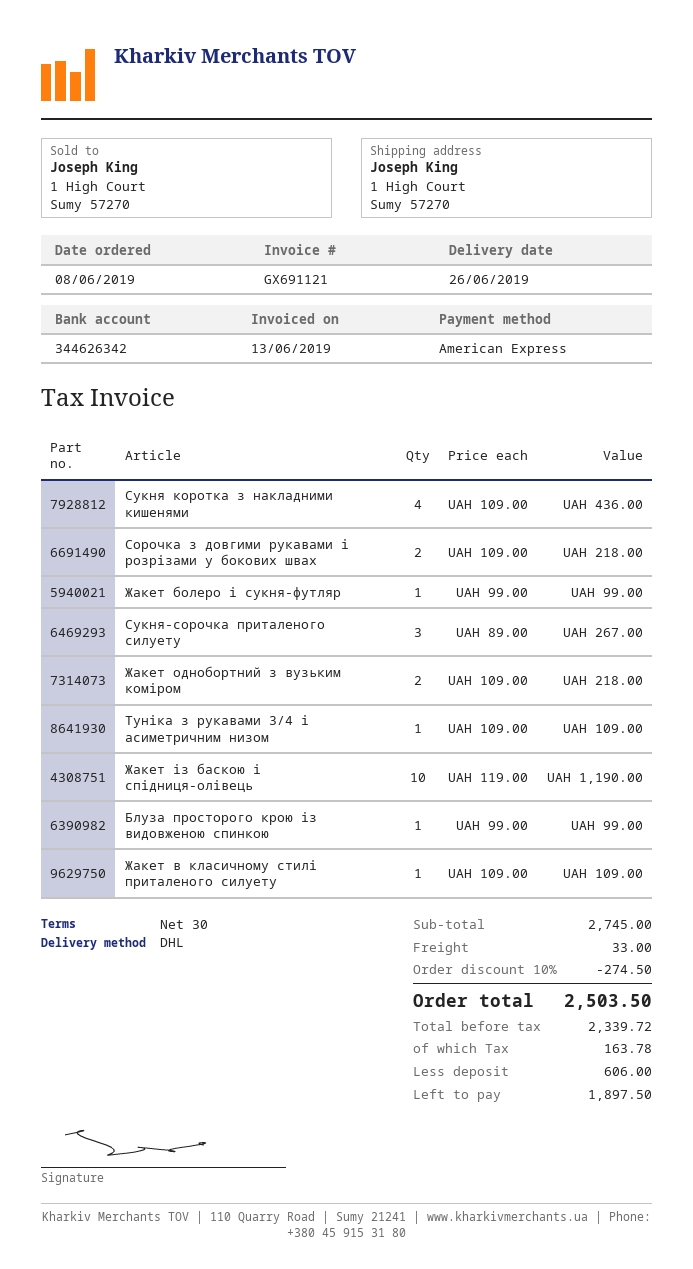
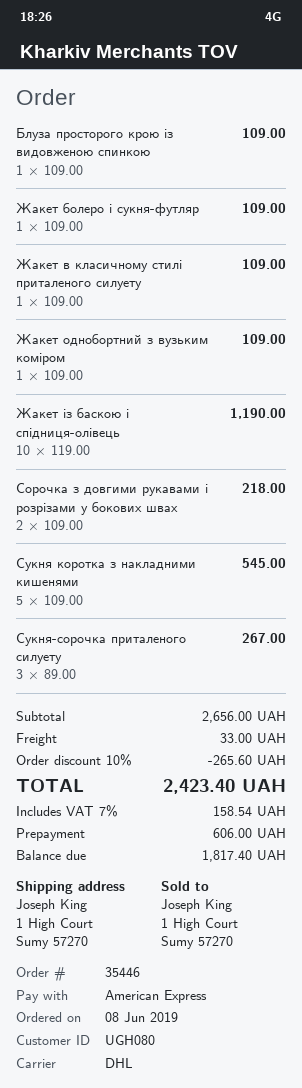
Сукня коротка з накладними кишенями: 4 x 109.00 = 436.00 -> 5 x 109.00 = 545.00
Жакет болеро і сукня-футляр: 1 x 99.00 = 99.00 -> 1 x 109.00 = 109.00
Жакет однобортний з вузьким коміром: 2 x 109.00 = 218.00 -> 1 x 109.00 = 109.00
Туніка з рукавами 3/4 і асиметричним низом: 1 x 109.00 = 109.00 -> none
Блуза просторого крою із видовженою спинкою: 1 x 99.00 = 99.00 -> 1 x 109.00 = 109.00
subtotal: 2745.00 -> 2656.00
discount: 10% = 274.50 -> 10% = 265.60
tax: 163.78 -> 158.54
total: 2503.50 -> 2423.40
balance: 1897.50 -> 1817.40

